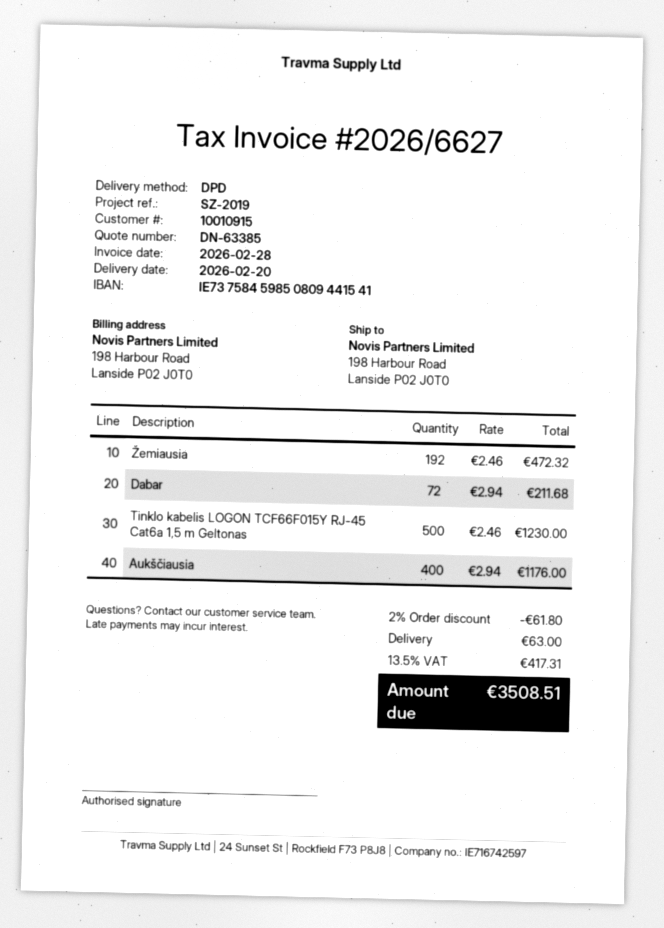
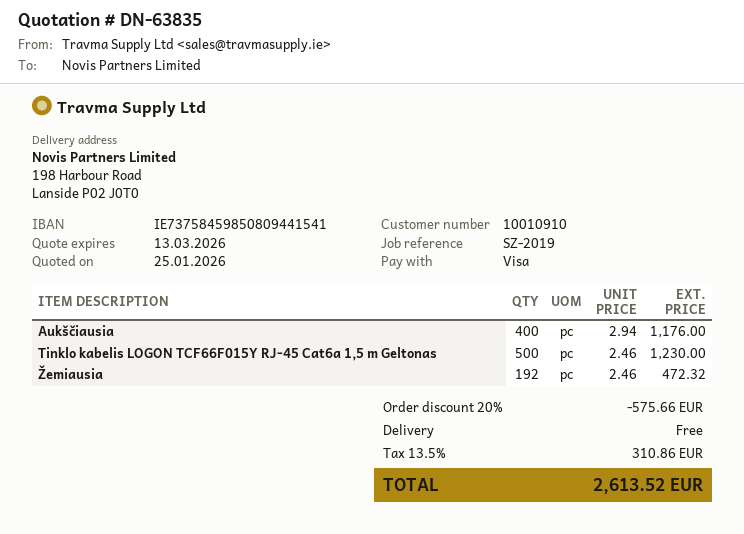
quote number: DN-63385 -> DN-63835
customer number: 10010915 -> 10010910
Dabar: 72 x 2.94 = 211.68 -> none
discount: 2% = 61.80 -> 20% = 575.66
shipping: 63.00 -> 0.00
tax: 13.5% = 417.31 -> 13.5% = 310.86
total: 3508.51 -> 2613.52

